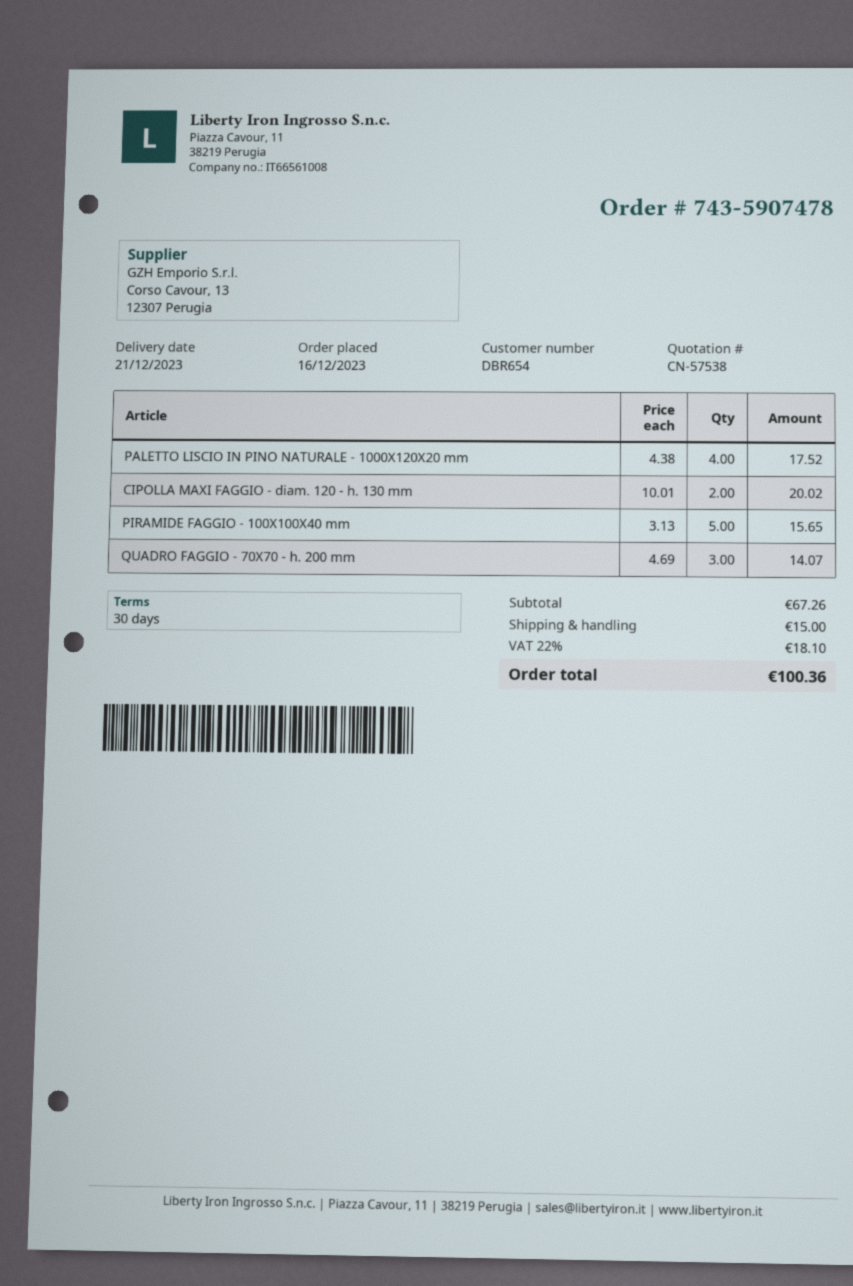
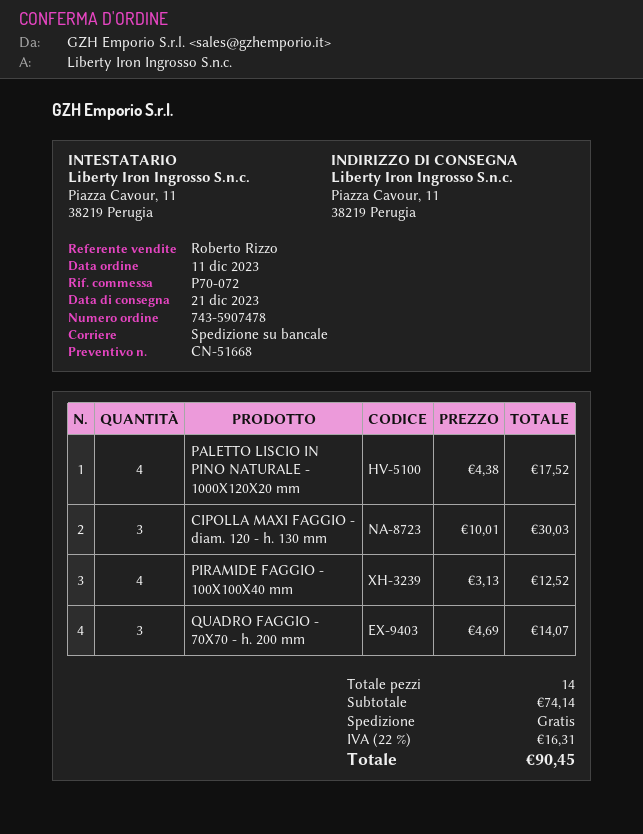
quote number: CN-57538 -> CN-51668
order date: 2023-12-16 -> 2023-12-11
CIPOLLA MAXI FAGGIO - diam. 120 - h. 130 mm: 2 x 10.01 = 20.02 -> 3 x 10.01 = 30.03
PIRAMIDE FAGGIO - 100X100X40 mm: 5 x 3.13 = 15.65 -> 4 x 3.13 = 12.52
subtotal: 67.26 -> 74.14
shipping: 15.00 -> 0.00
tax: 22% = 18.10 -> 22% = 16.31
total: 100.36 -> 90.45

